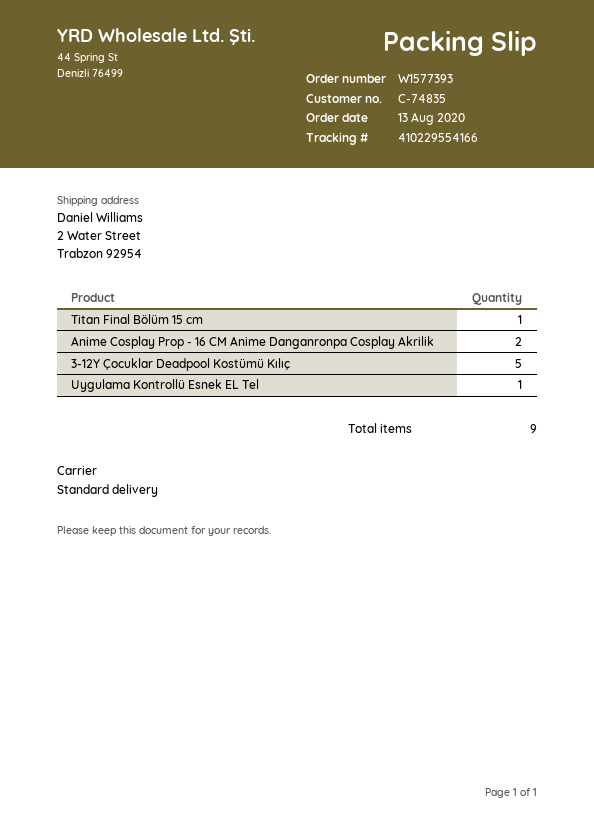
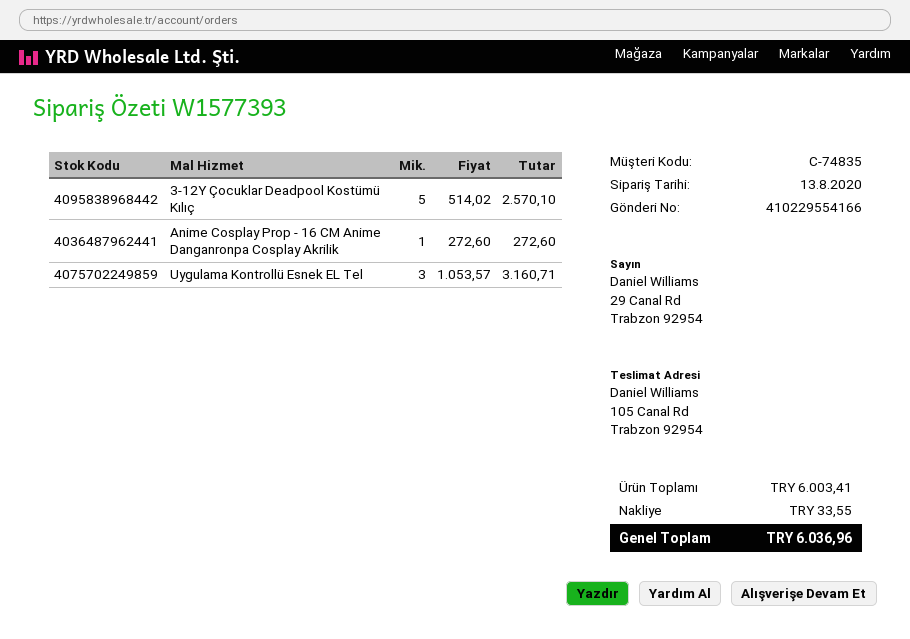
ship to: 2 Water Street, Trabzon 92954 -> 105 Canal Rd, Trabzon 92954
Titan Final Bölüm 15 cm: 1 -> none
Anime Cosplay Prop - 16 CM Anime Danganronpa Cosplay Akrilik: 2 -> 1
Uygulama Kontrollü Esnek EL Tel: 1 -> 3

